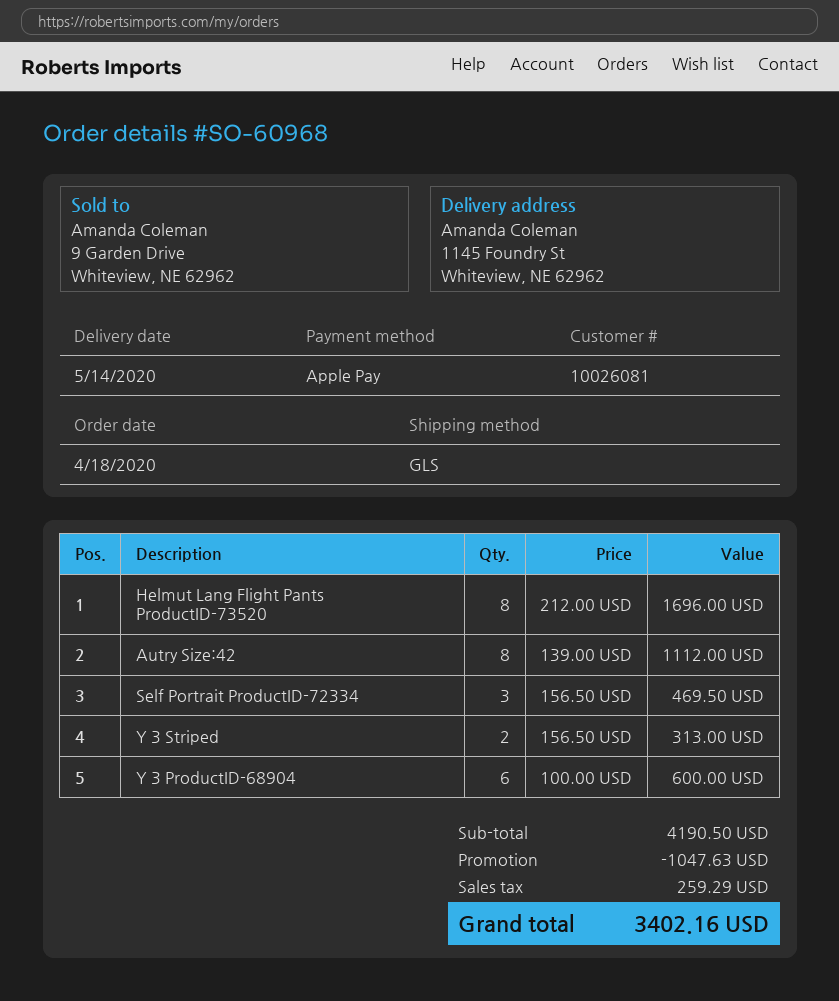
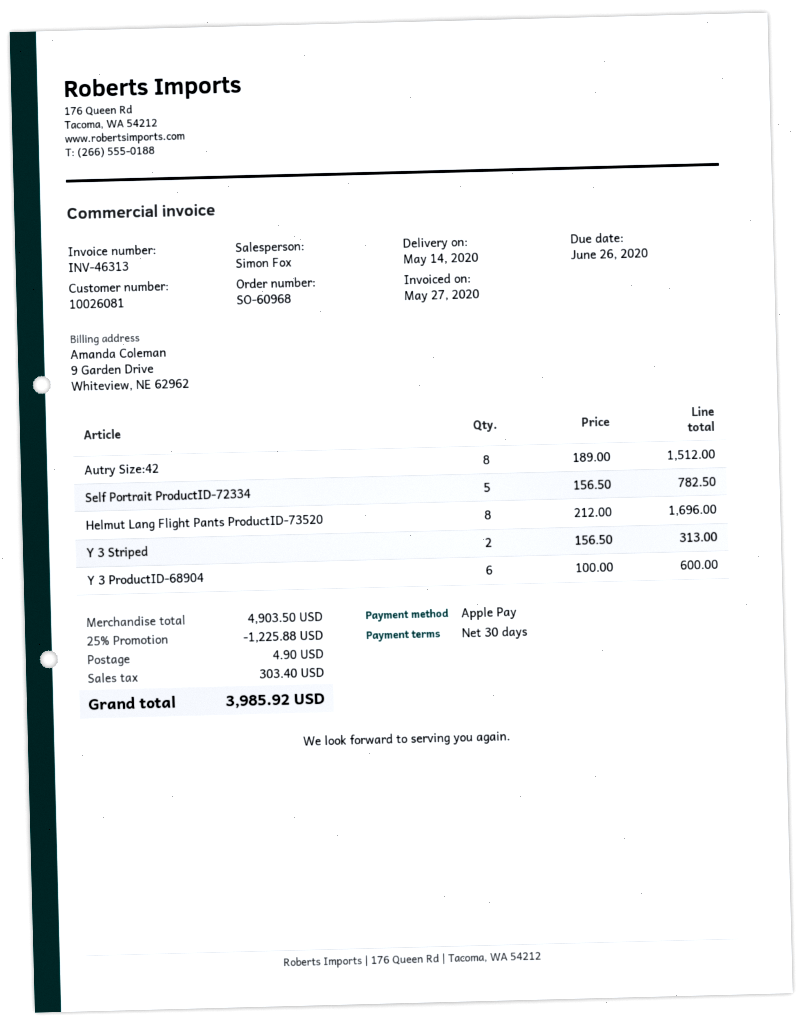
Autry Size:42: 8 x 139.00 = 1112.00 -> 8 x 189.00 = 1512.00
Self Portrait ProductID-72334: 3 x 156.50 = 469.50 -> 5 x 156.50 = 782.50
subtotal: 4190.50 -> 4903.50
discount: 1047.63 -> 1225.88
shipping: none -> 4.90
tax: 259.29 -> 303.40
total: 3402.16 -> 3985.92

